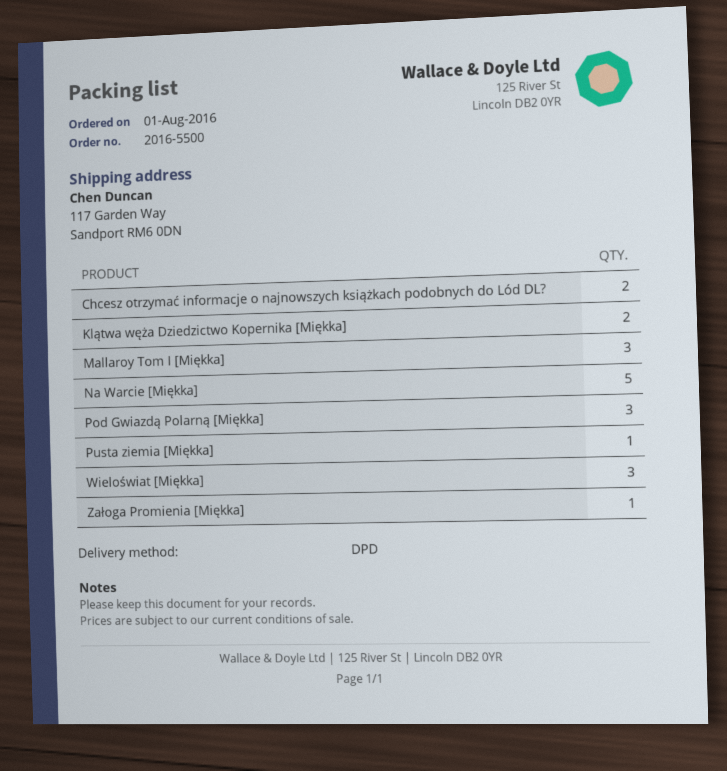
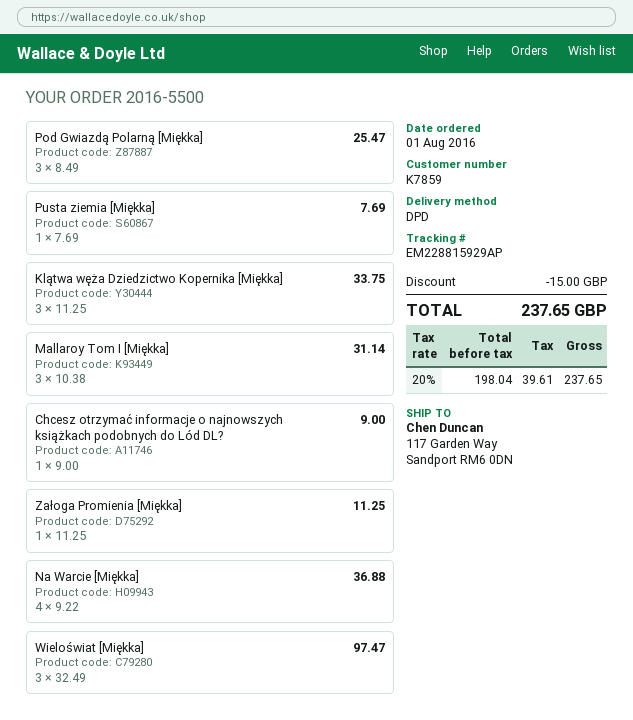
Chcesz otrzymać informacje o najnowszych książkach podobnych do Lód DL?: 2 -> 1
Klątwa węża Dziedzictwo Kopernika [Miękka]: 2 -> 3
Na Warcie [Miękka]: 5 -> 4

